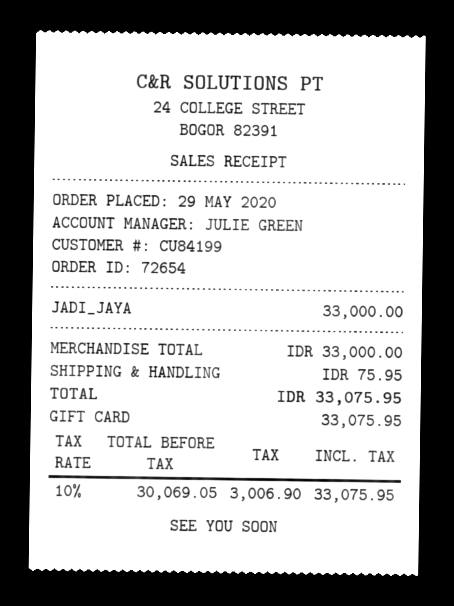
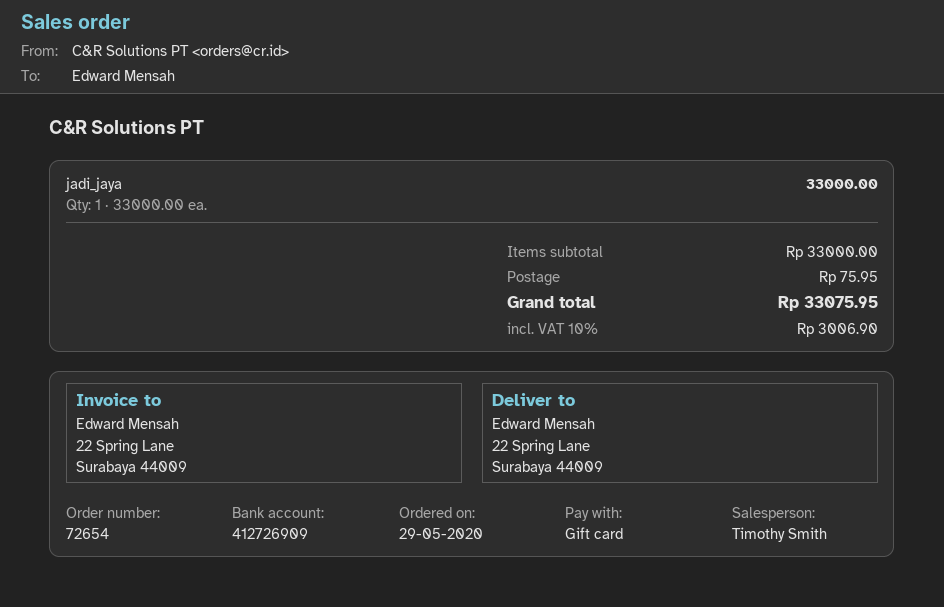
sales rep: JULIE GREEN -> Timothy Smith

